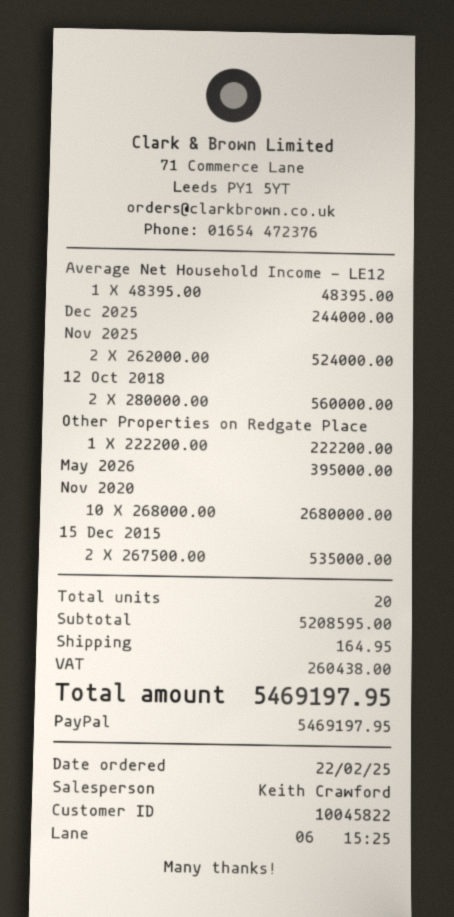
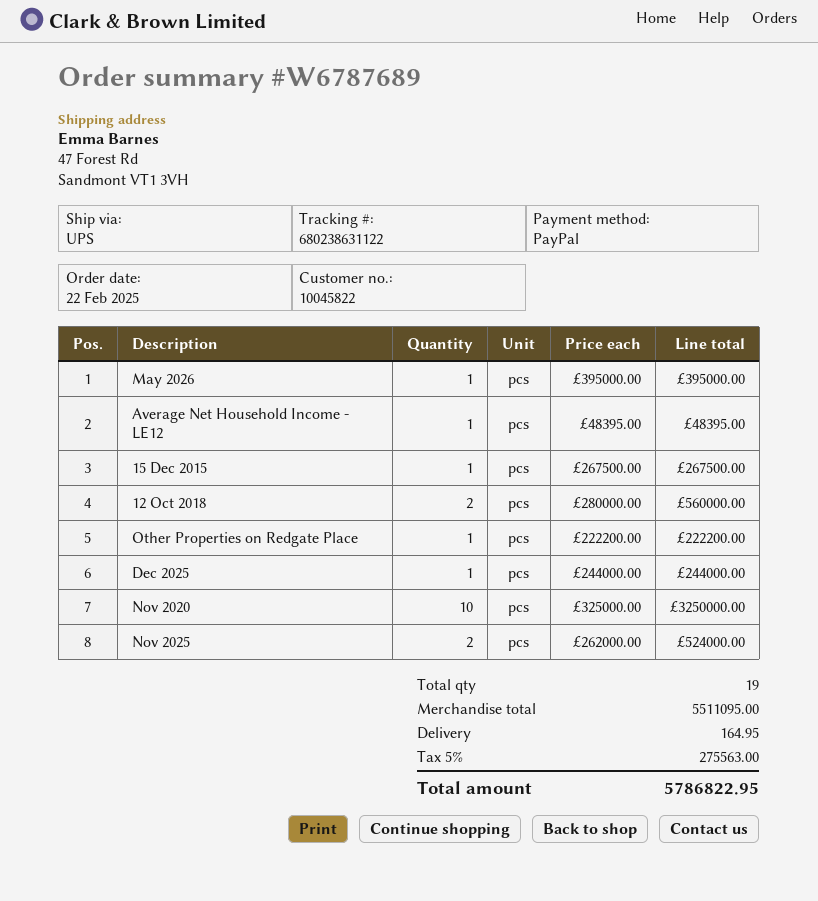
Nov 2020: 10 x 268000.00 = 2680000.00 -> 10 x 325000.00 = 3250000.00
15 Dec 2015: 2 x 267500.00 = 535000.00 -> 1 x 267500.00 = 267500.00
total quantity: 20 -> 19
subtotal: 5208595.00 -> 5511095.00
tax: 260438.00 -> 275563.00
total: 5469197.95 -> 5786822.95

